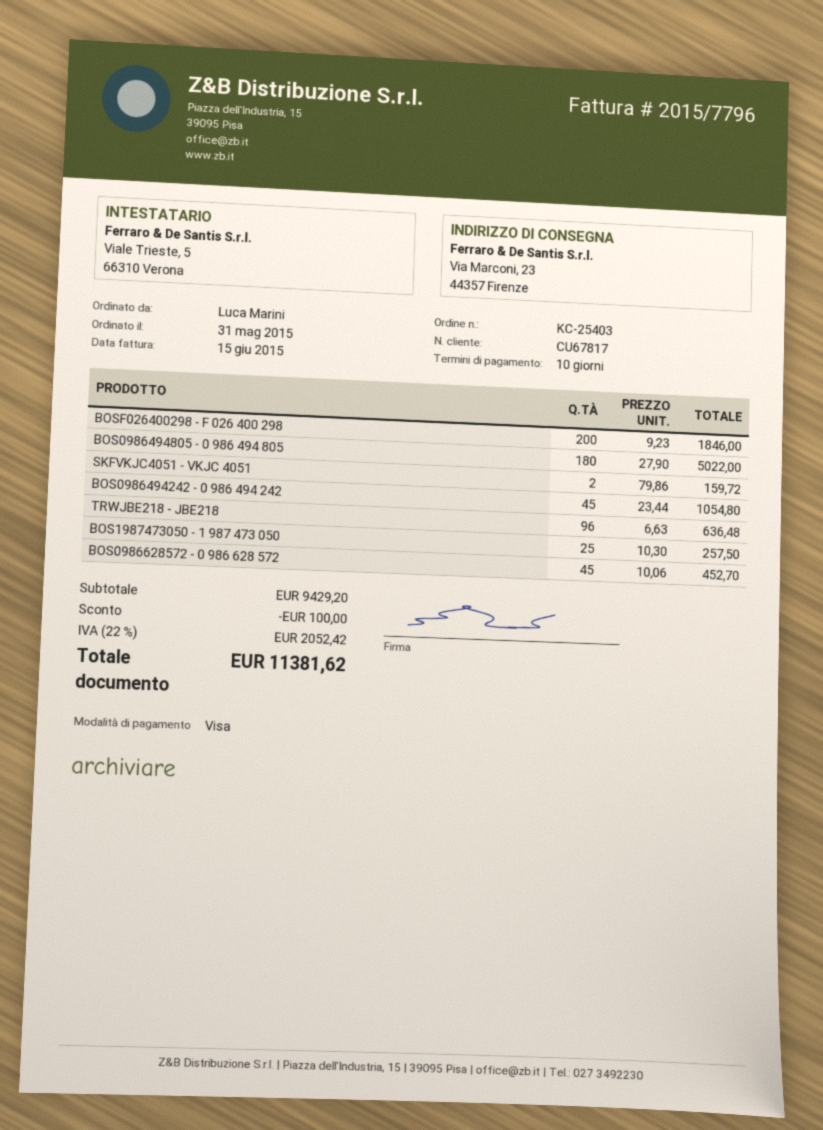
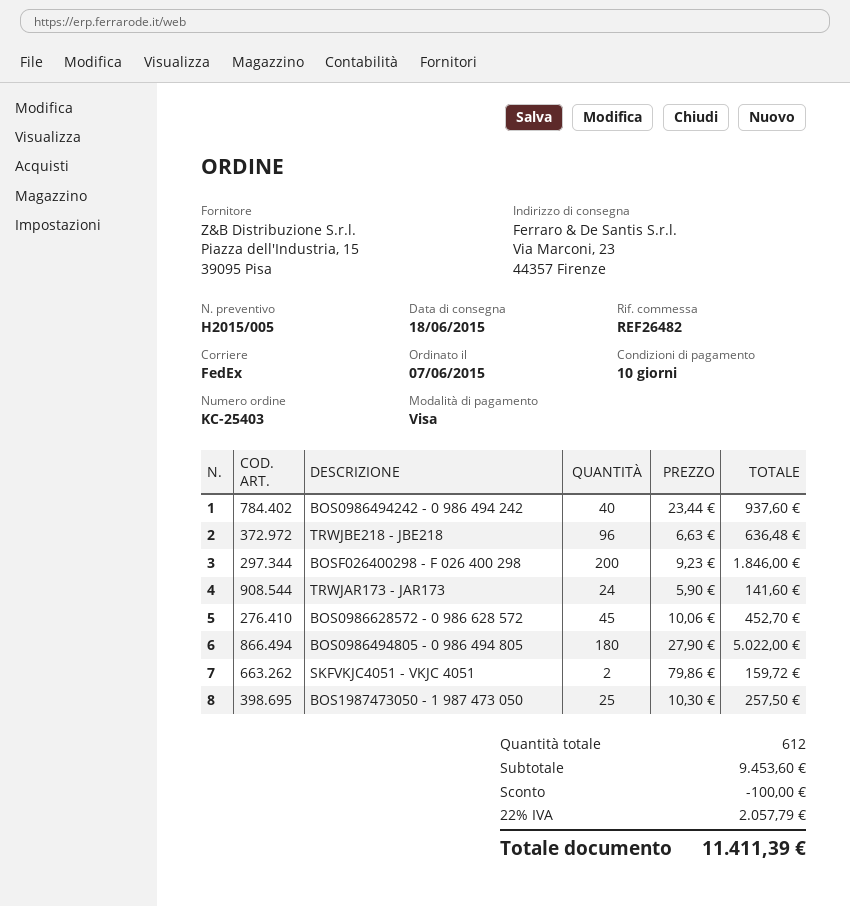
order date: 2015-05-31 -> 2015-06-07
BOS0986494242 - 0 986 494 242: 45 x 23.44 = 1054.80 -> 40 x 23.44 = 937.60
TRWJAR173 - JAR173: none -> 24 x 5.90 = 141.60
subtotal: 9429.20 -> 9453.60
tax: 22% = 2052.42 -> 22% = 2057.79
total: 11381.62 -> 11411.39

